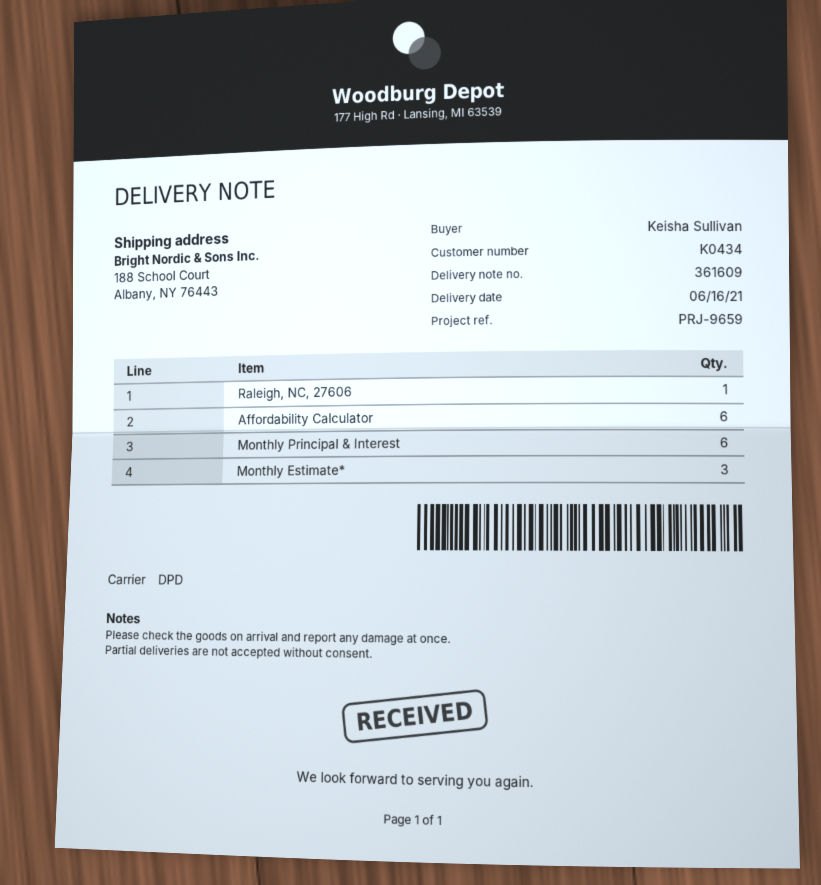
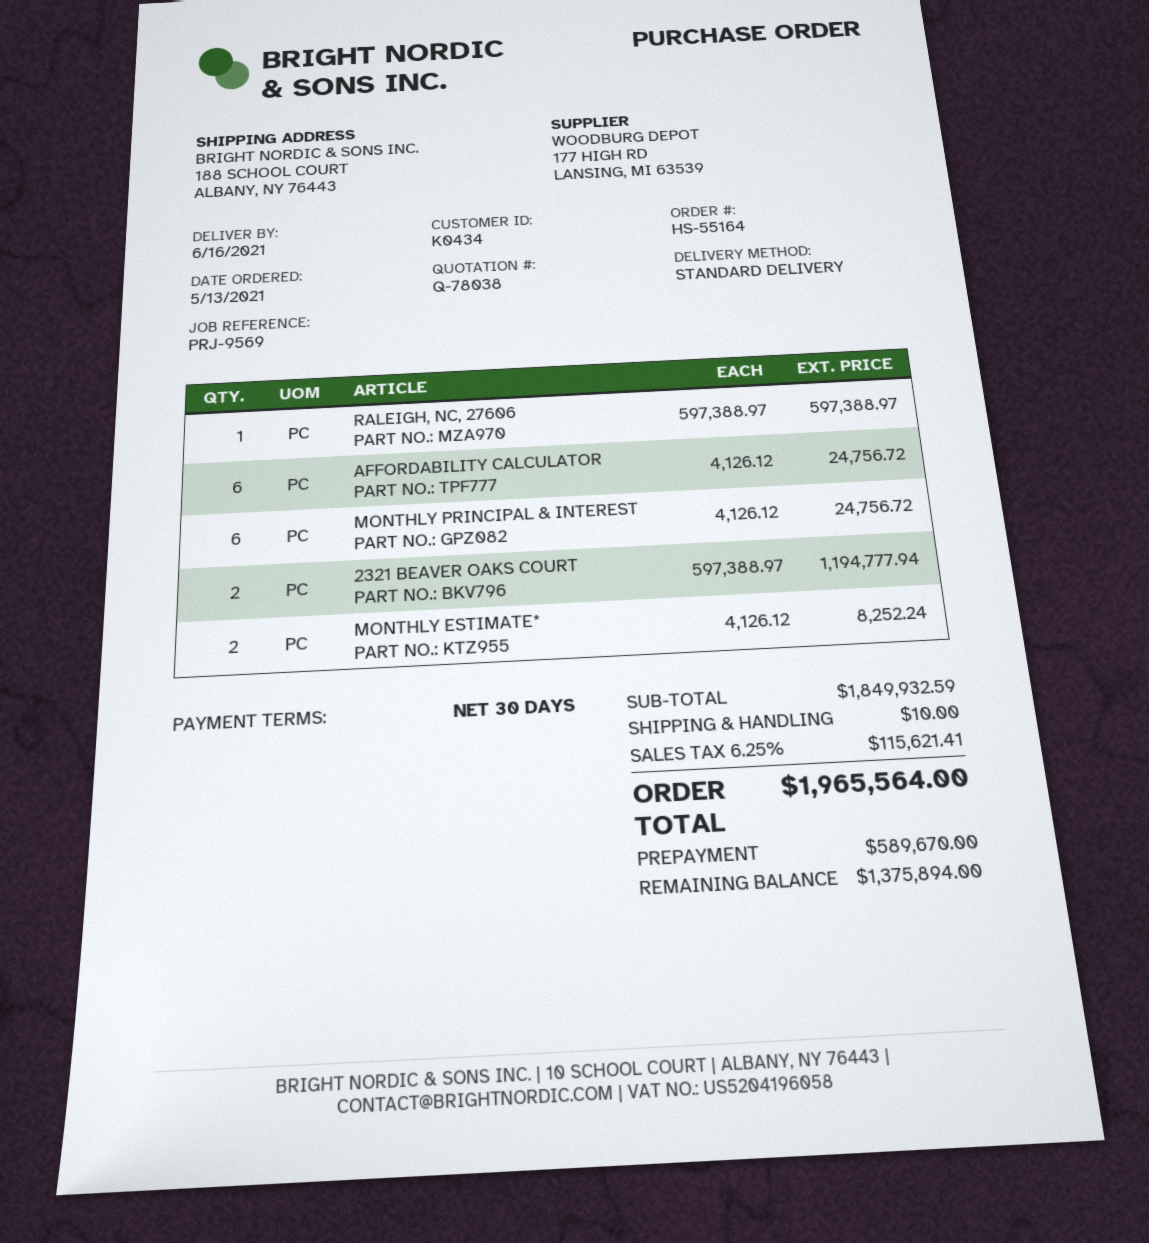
reference: PRJ-9659 -> PRJ-9569
shipping method: DPD -> standard
Monthly Estimate*: 3 -> 2
2321 BEAVER OAKS COURT: none -> 2

